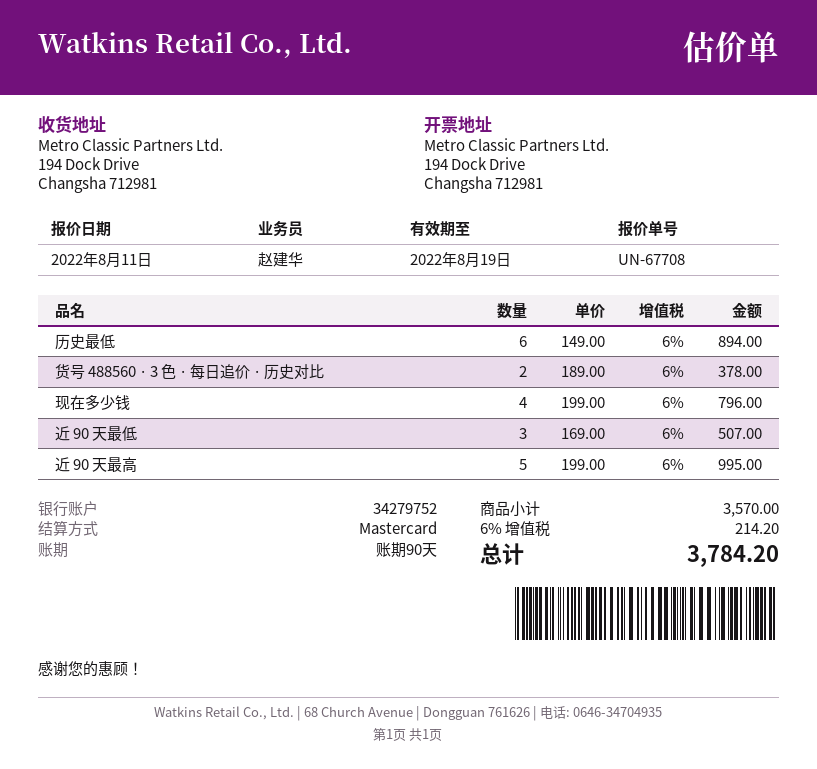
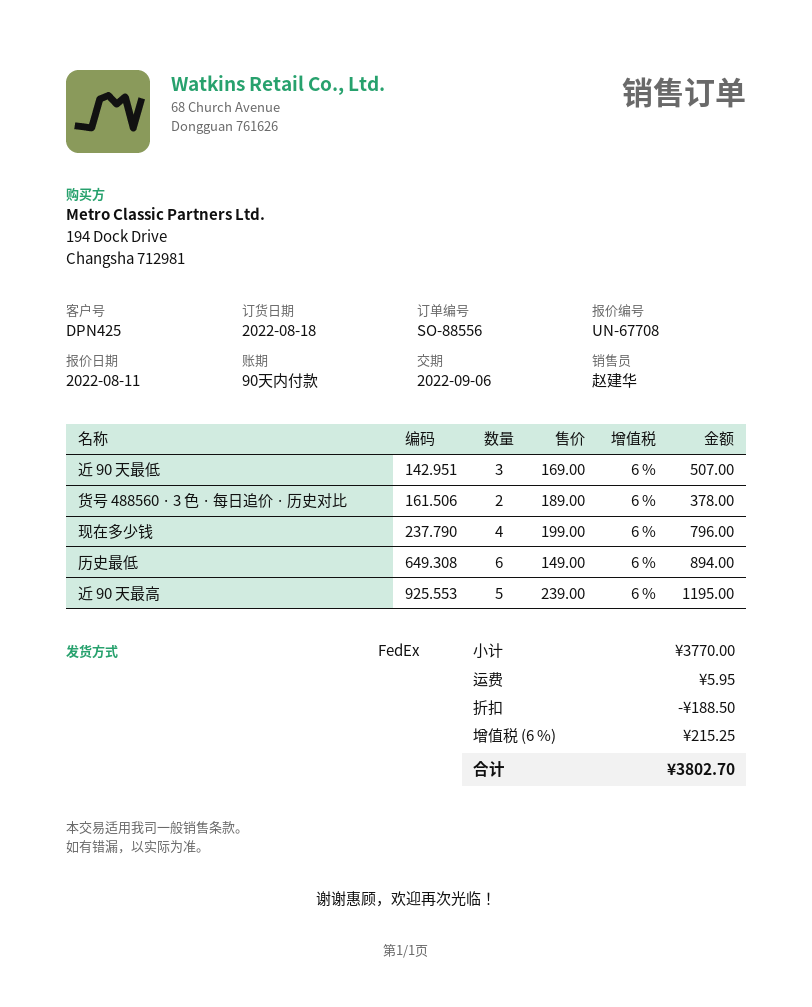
近 90 天最高: 5 x 199.00 = 995.00 -> 5 x 239.00 = 1195.00
subtotal: 3570.00 -> 3770.00
discount: none -> 188.50
shipping: none -> 5.95
tax: 6% = 214.20 -> 6% = 215.25
total: 3784.20 -> 3802.70

